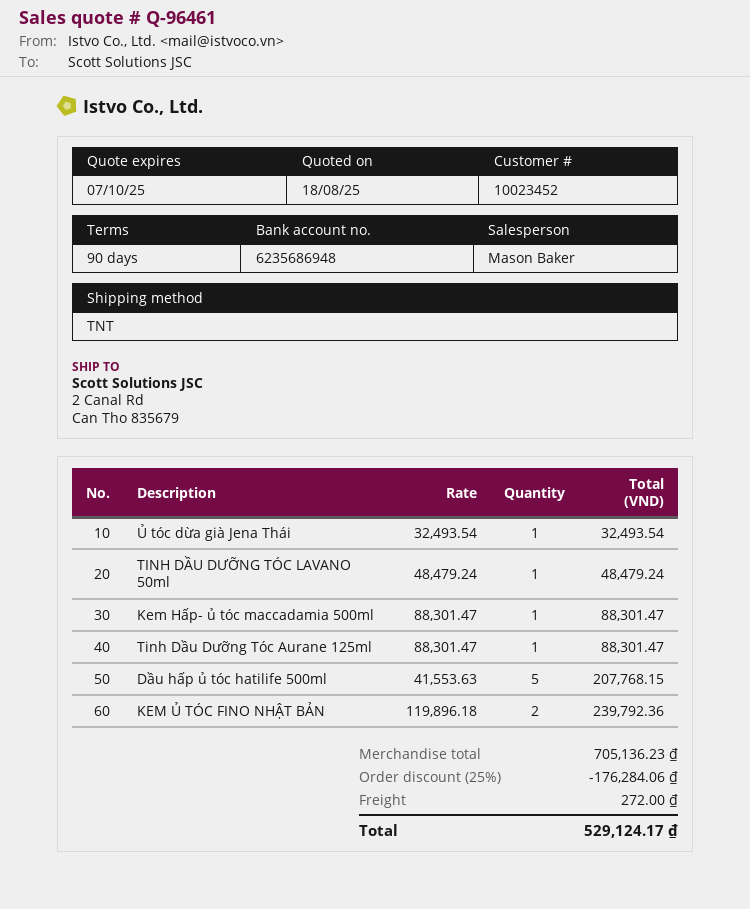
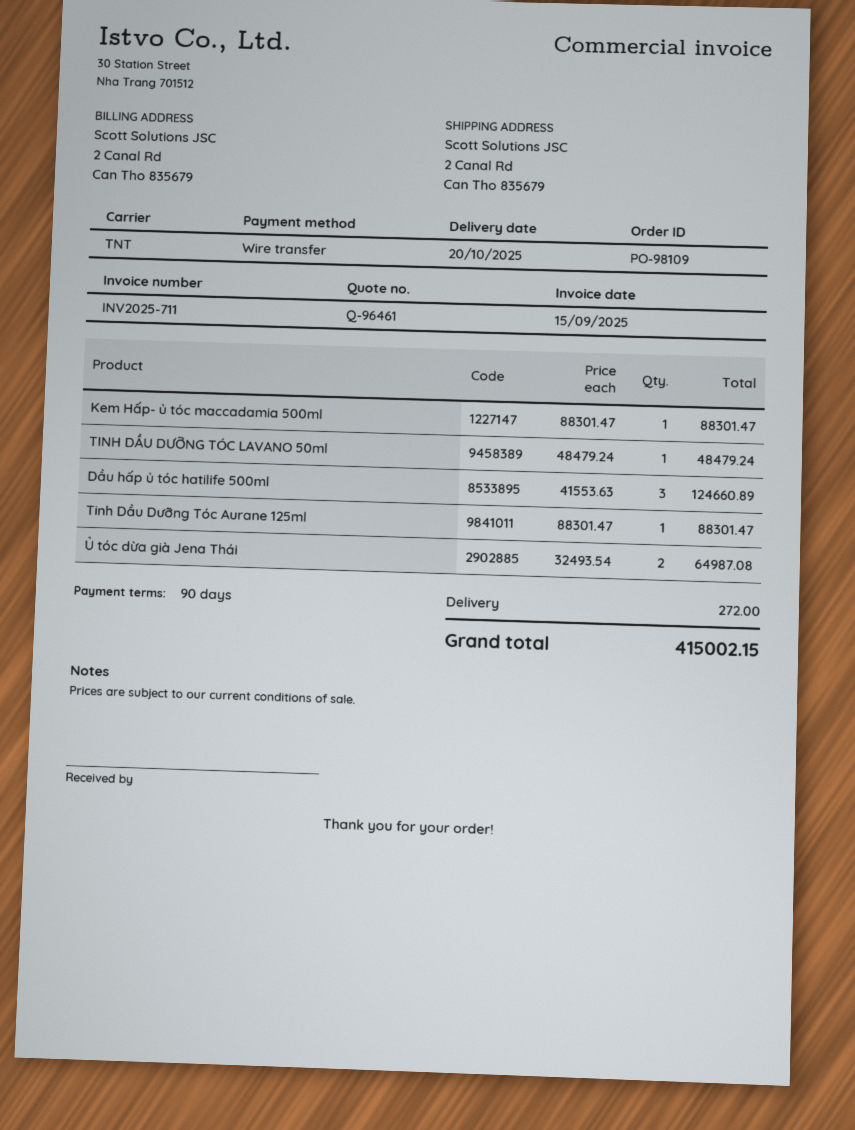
Ủ tóc dừa già Jena Thái: 1 x 32493.54 = 32493.54 -> 2 x 32493.54 = 64987.08
Dầu hấp ủ tóc hatilife 500ml: 5 x 41553.63 = 207768.15 -> 3 x 41553.63 = 124660.89
KEM Ủ TÓC FINO NHẬT BẢN: 2 x 119896.18 = 239792.36 -> none
discount: 25% = 176284.06 -> none
total: 529124.17 -> 415002.15

